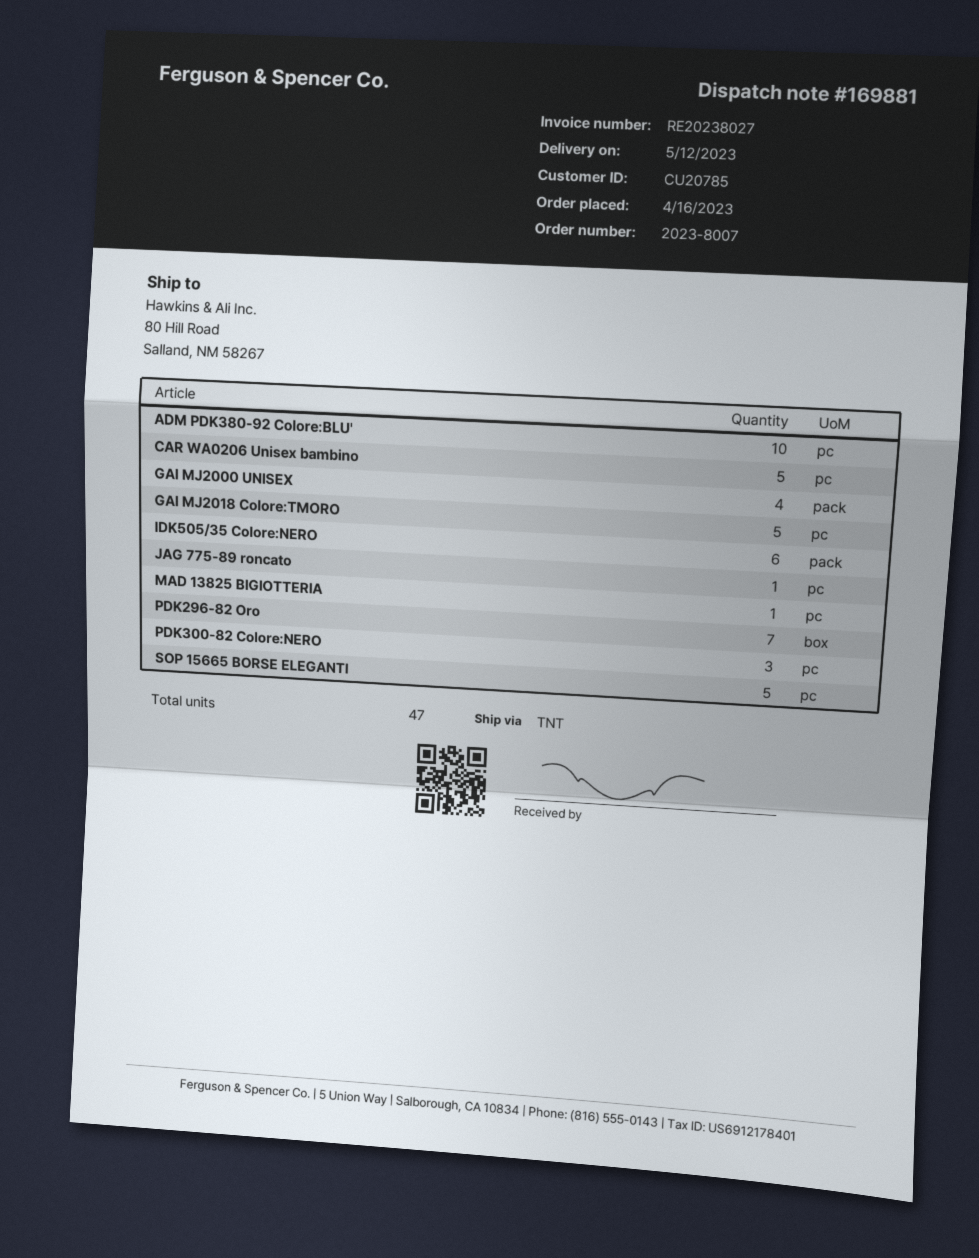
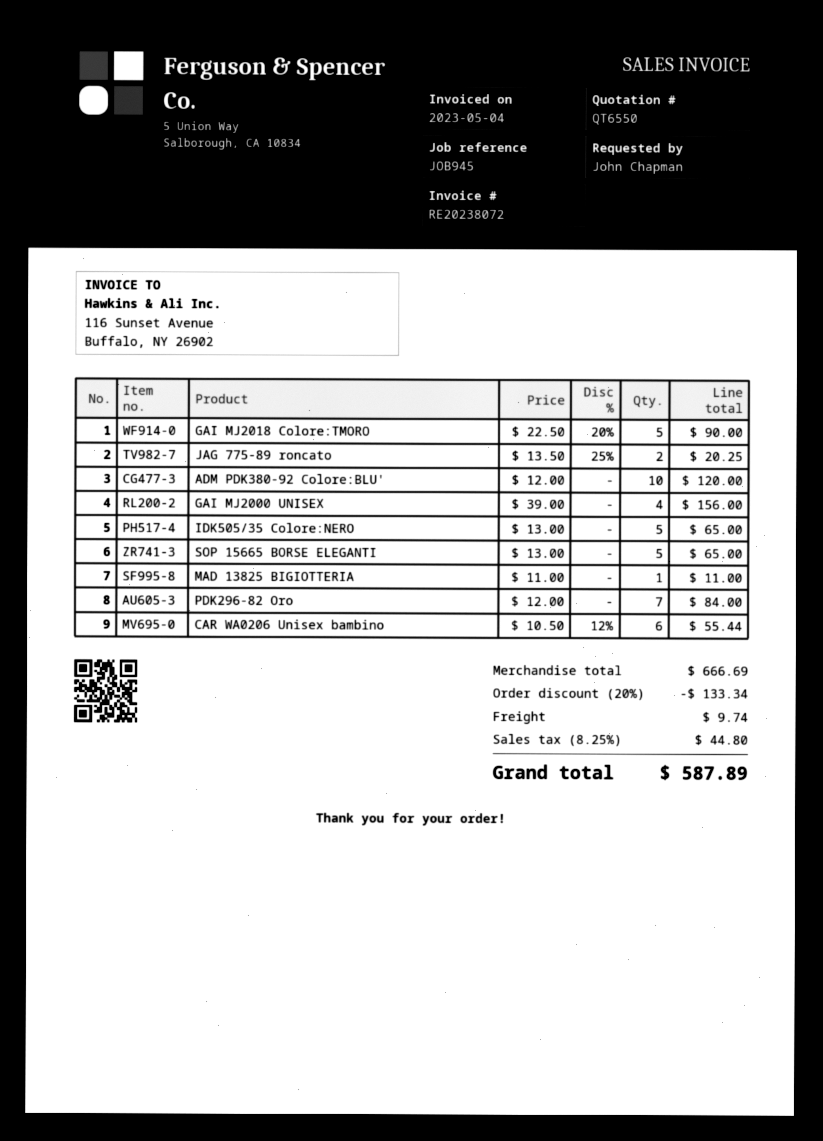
invoice number: RE20238027 -> RE20238072
CAR WA0206 Unisex bambino: 5 -> 6
IDK505/35 Colore:NERO: 6 -> 5
JAG 775-89 roncato: 1 -> 2
PDK300-82 Colore:NERO: 3 -> none

